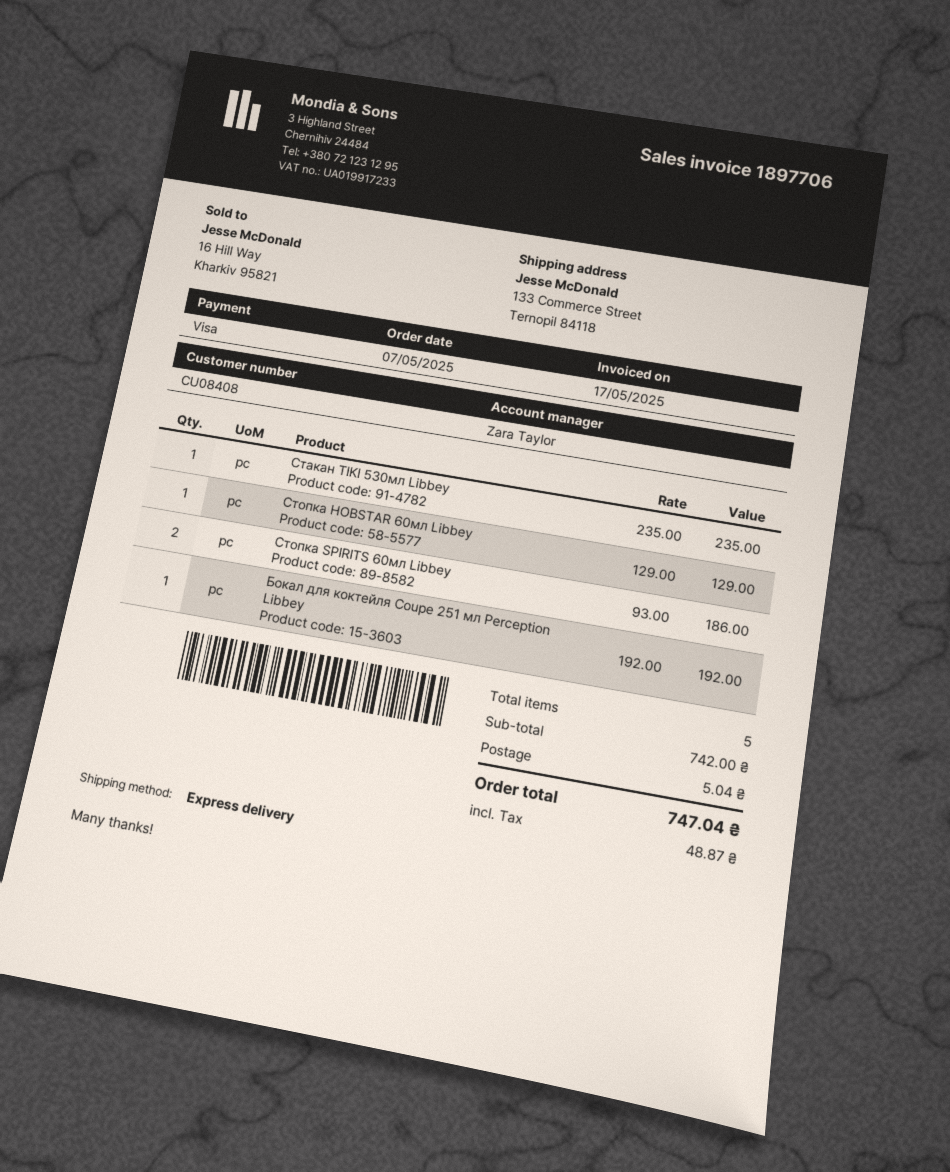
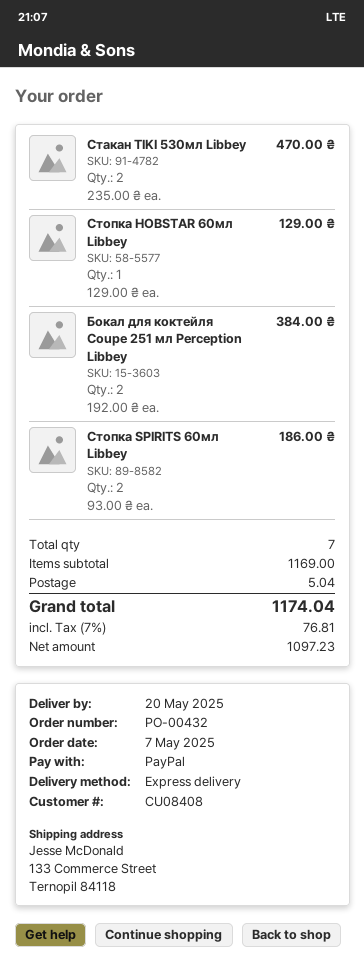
payment method: Visa -> PayPal
Стакан TIKI 530мл Libbey: 1 x 235.00 = 235.00 -> 2 x 235.00 = 470.00
Бокал для коктейля Coupe 251 мл Perception Libbey: 1 x 192.00 = 192.00 -> 2 x 192.00 = 384.00
total quantity: 5 -> 7
subtotal: 742.00 -> 1169.00
tax: 48.87 -> 76.81
total: 747.04 -> 1174.04

